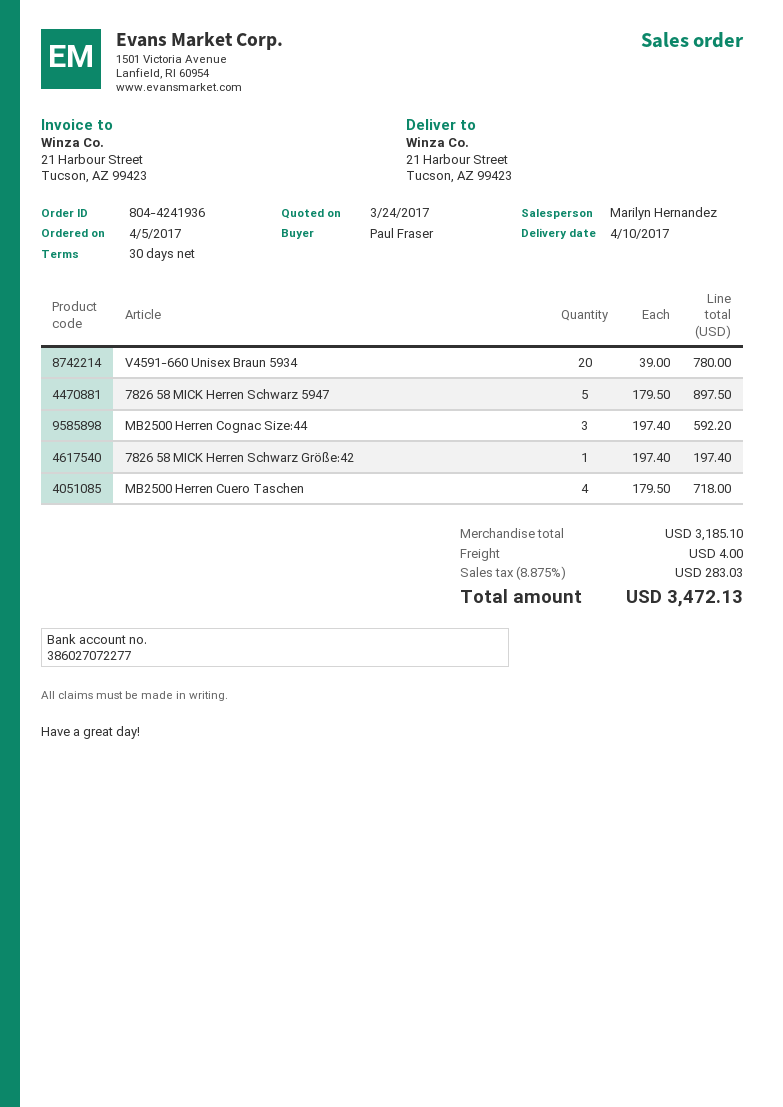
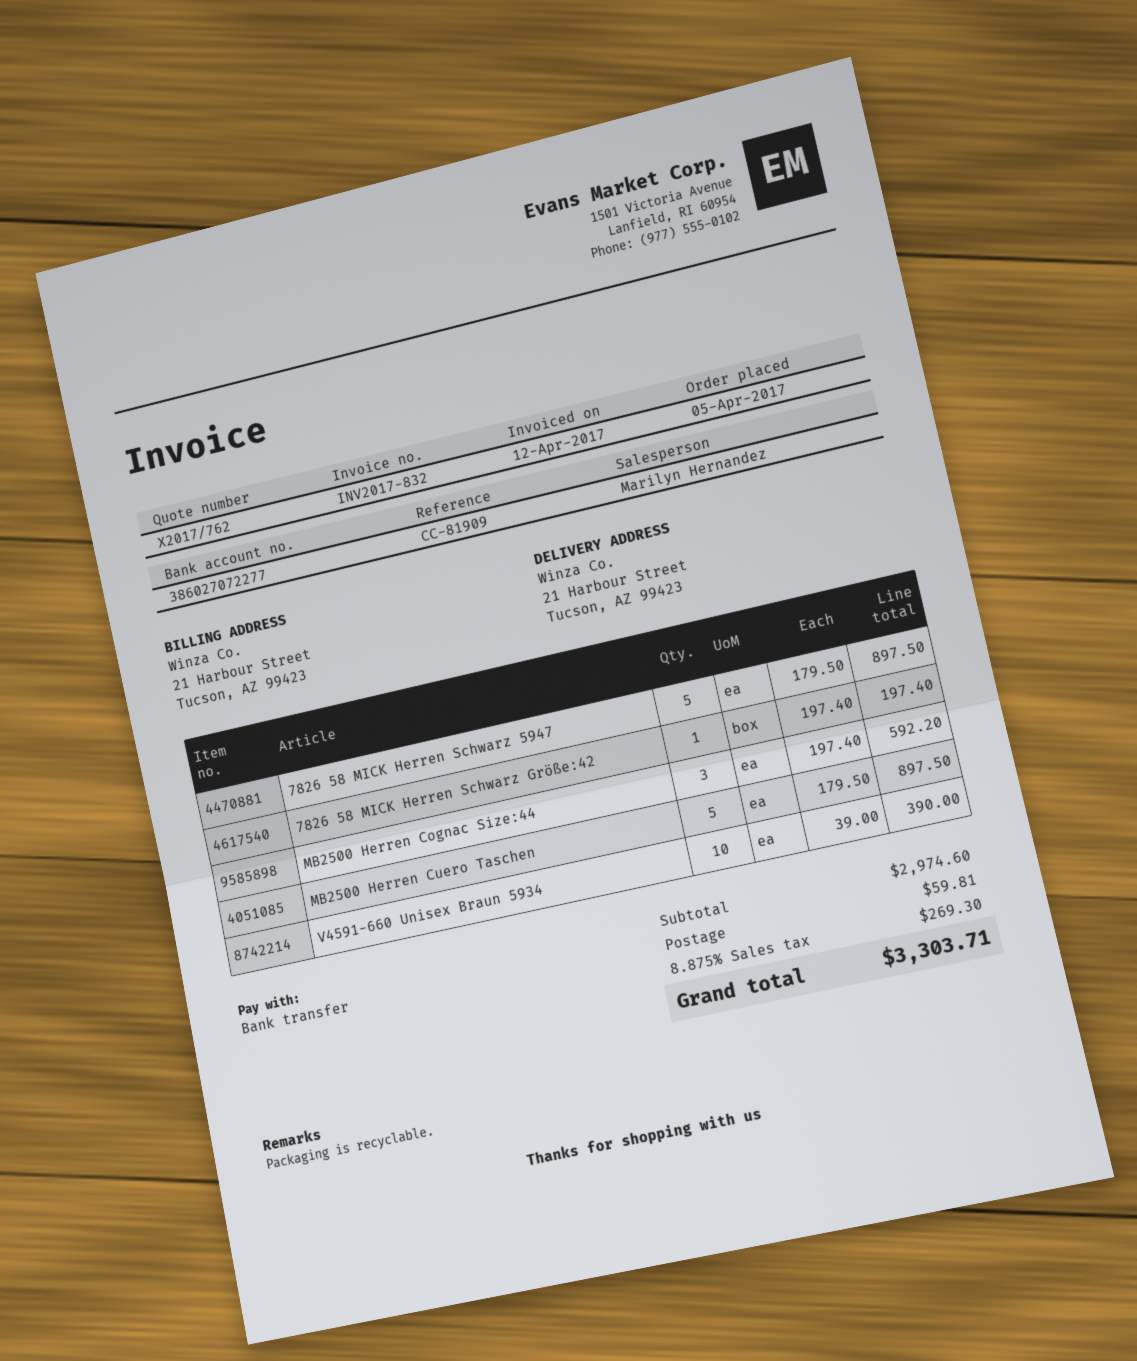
V4591-660 Unisex Braun 5934: 20 x 39.00 = 780.00 -> 10 x 39.00 = 390.00
MB2500 Herren Cuero Taschen: 4 x 179.50 = 718.00 -> 5 x 179.50 = 897.50
subtotal: 3185.10 -> 2974.60
shipping: 4.00 -> 59.81
tax: 8.875% = 283.03 -> 8.875% = 269.30
total: 3472.13 -> 3303.71

